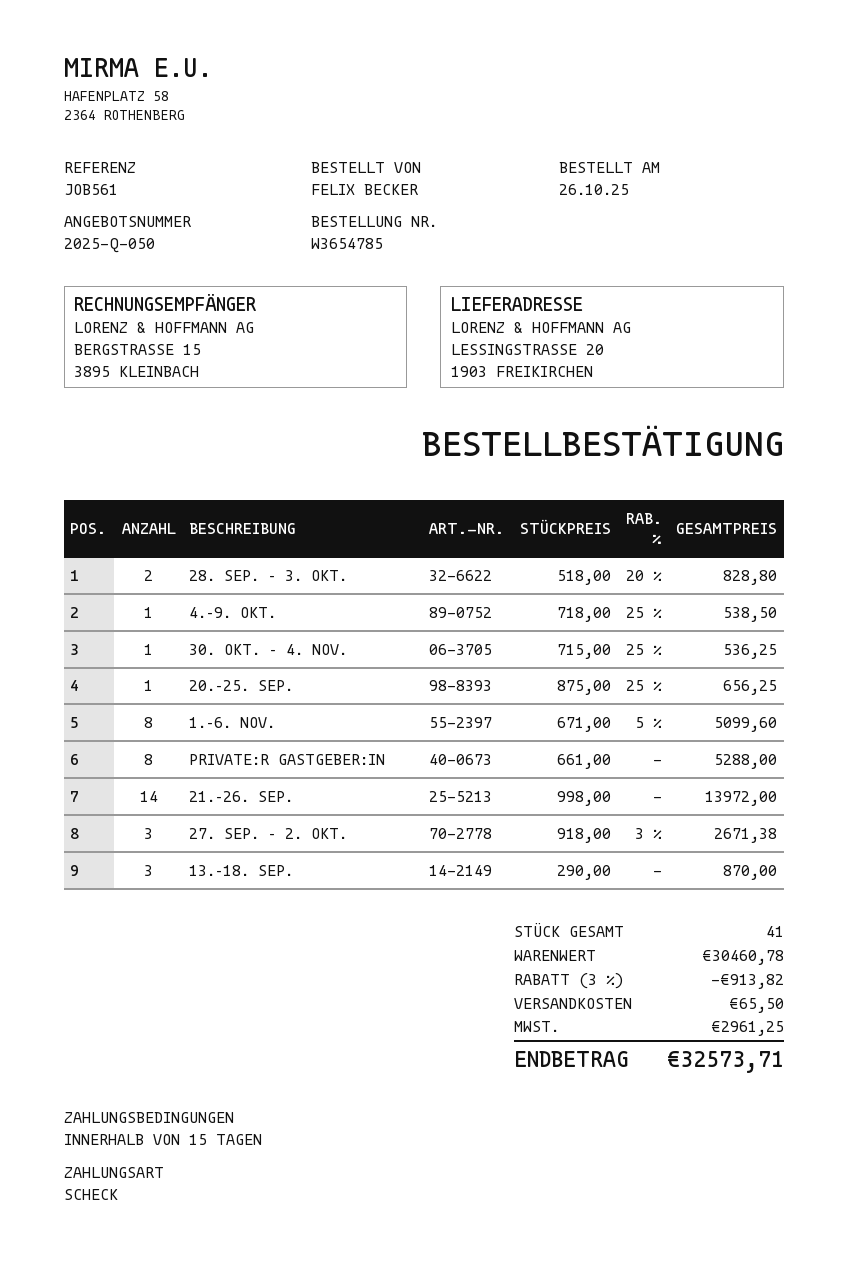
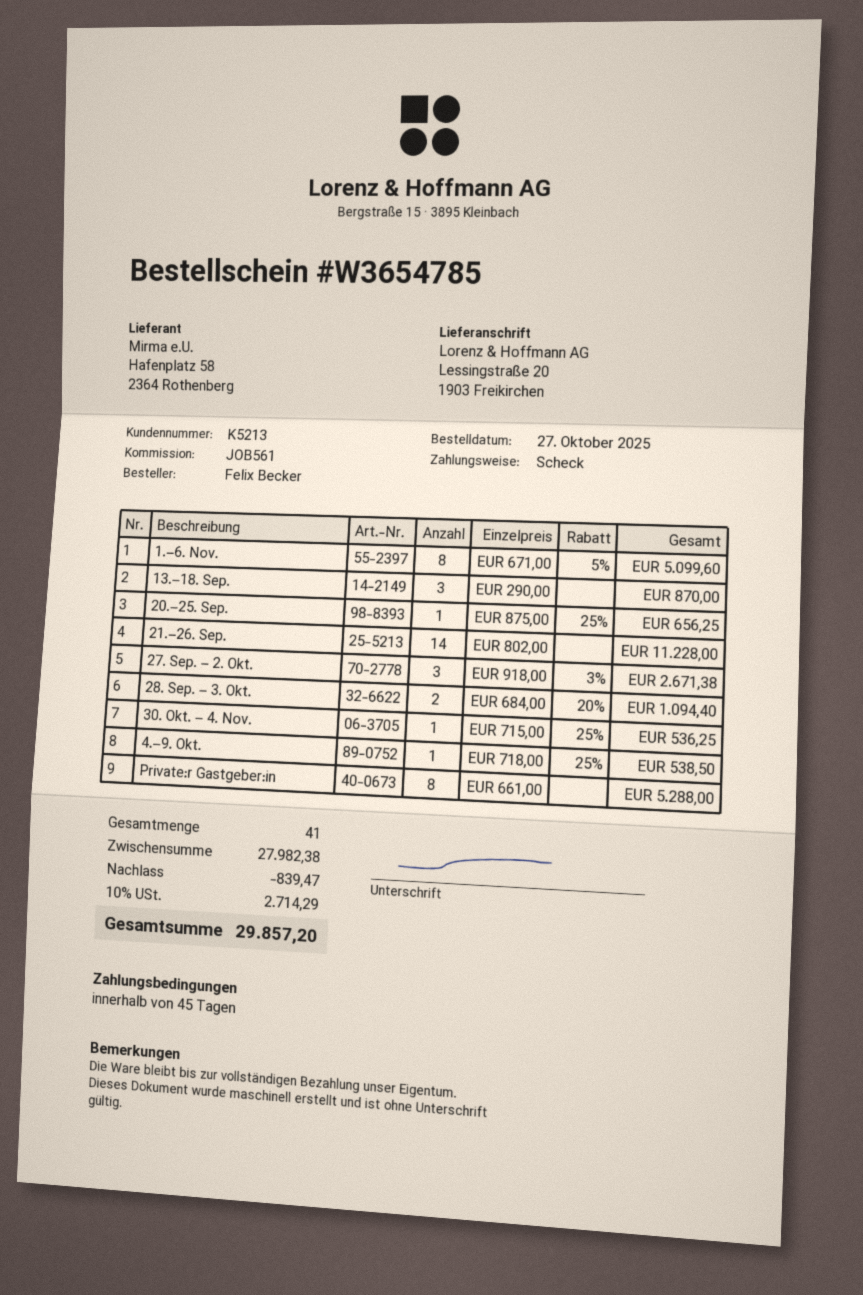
order date: 2025-10-26 -> 2025-10-27
payment terms: 15 days -> 45 days
28. SEP. – 3. OKT.: 2 x 518.00 - 20% = 828.80 -> 2 x 684.00 - 20% = 1094.40
21.–26. SEP.: 14 x 998.00 = 13972.00 -> 14 x 802.00 = 11228.00
subtotal: 30460.78 -> 27982.38
discount: 913.82 -> 839.47
shipping: 65.50 -> none
tax: 2961.25 -> 2714.29
total: 32573.71 -> 29857.20

